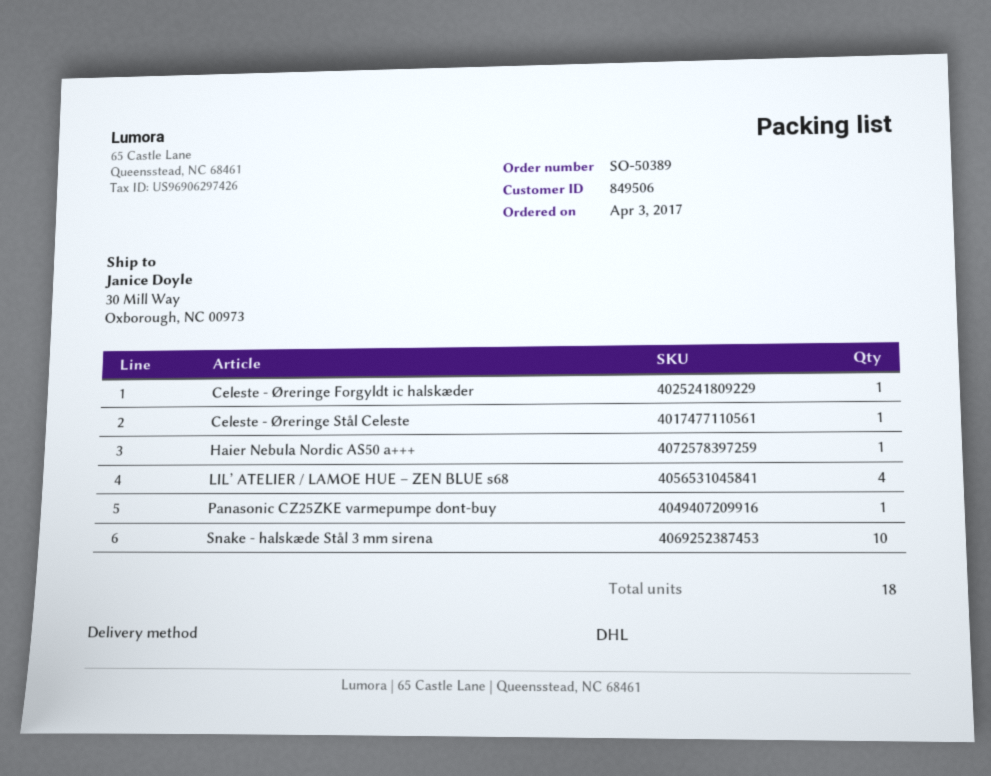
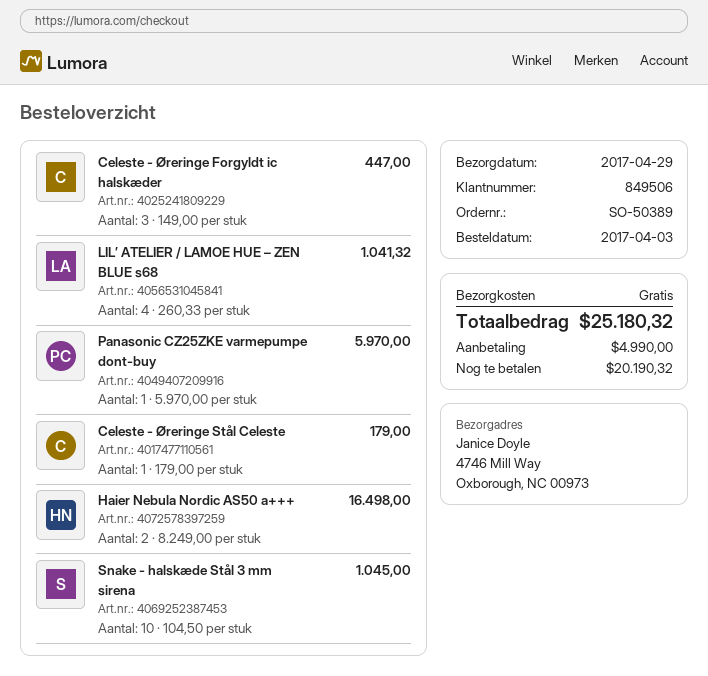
ship to: 30 Mill Way, Oxborough, NC 00973 -> 4746 Mill Way, Oxborough, NC 00973
Celeste - Øreringe Forgyldt ic halskæder: 1 -> 3
Haier Nebula Nordic AS50 a+++: 1 -> 2

